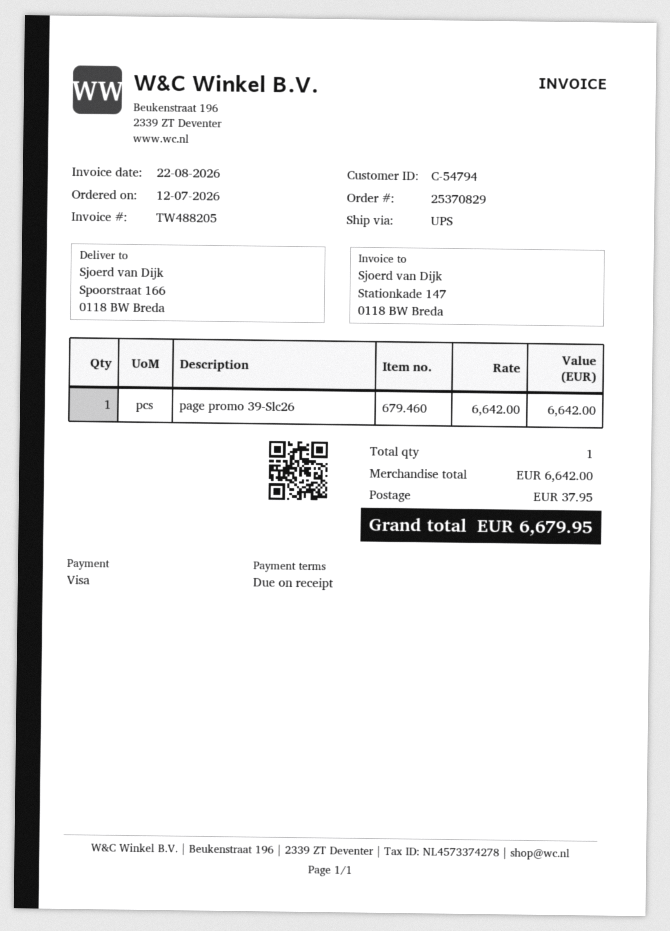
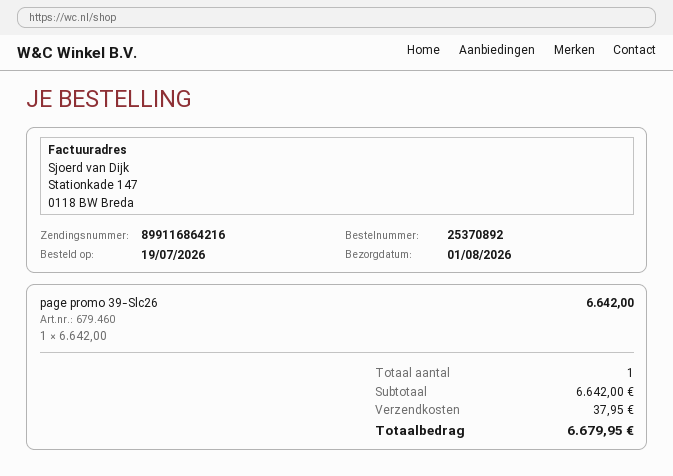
order number: 25370829 -> 25370892
order date: 2026-07-12 -> 2026-07-19

